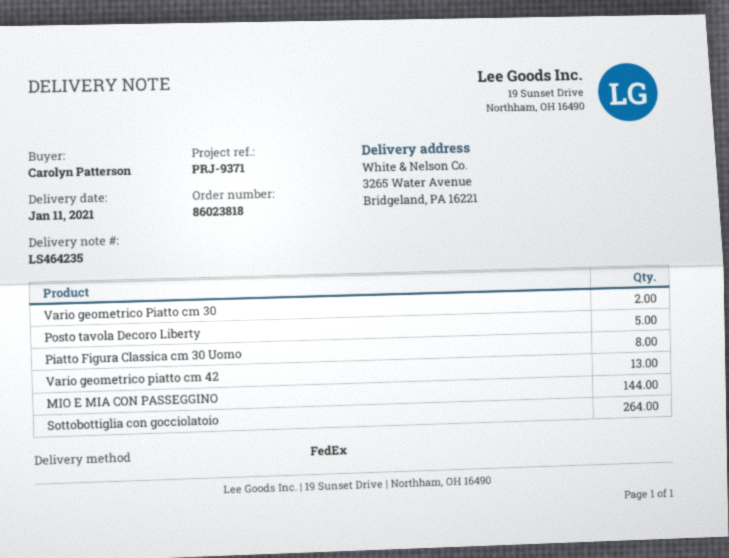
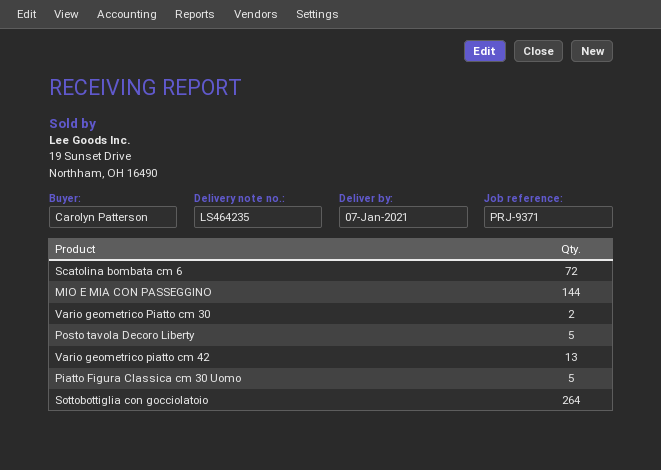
delivery date: 2021-01-11 -> 2021-01-07
Piatto Figura Classica cm 30 Uomo: 8 -> 5
Scatolina bombata cm 6: none -> 72

